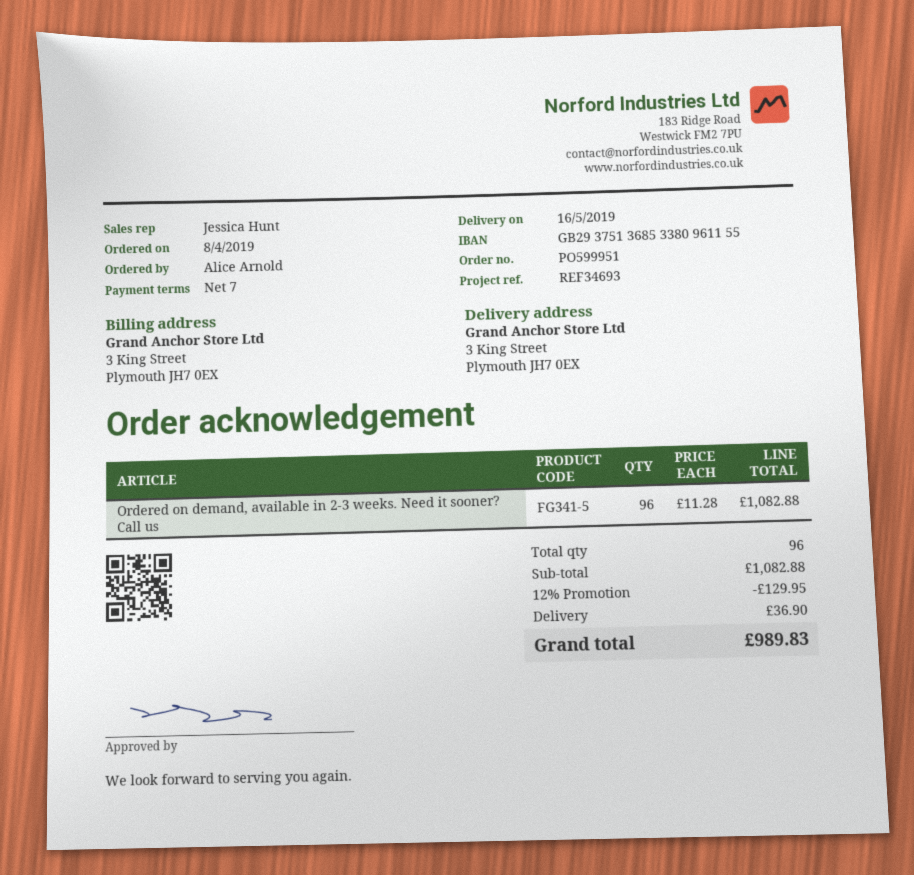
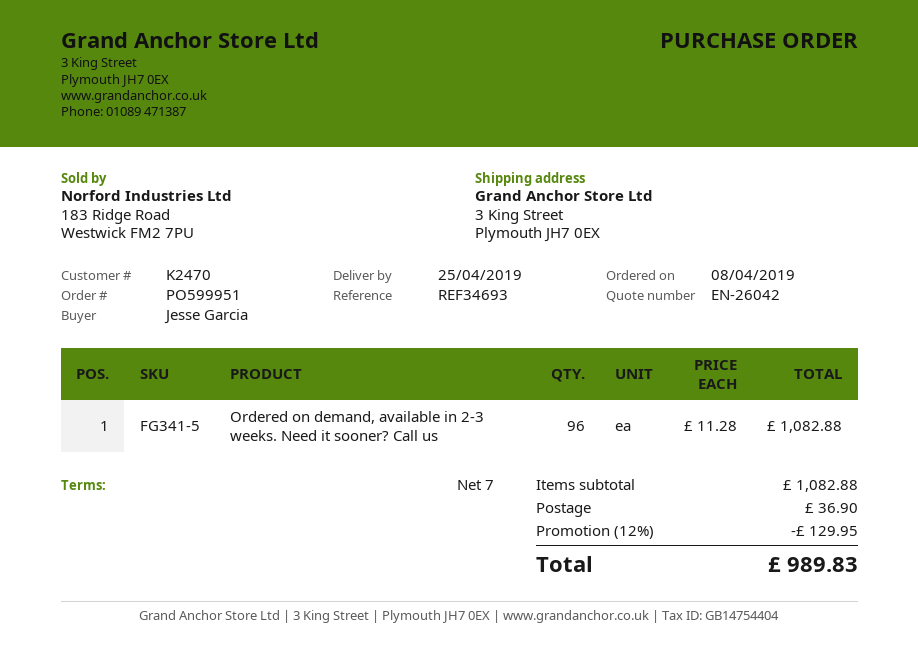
delivery date: 2019-05-16 -> 2019-04-25
ordered by: Alice Arnold -> Jesse Garcia

